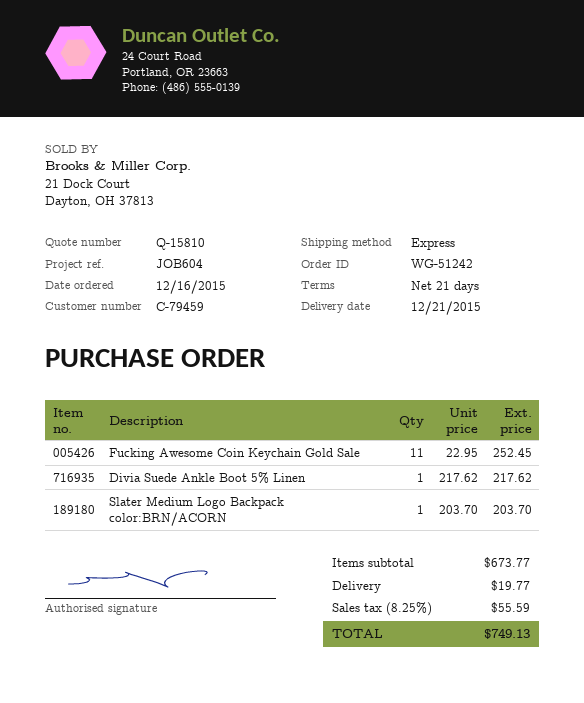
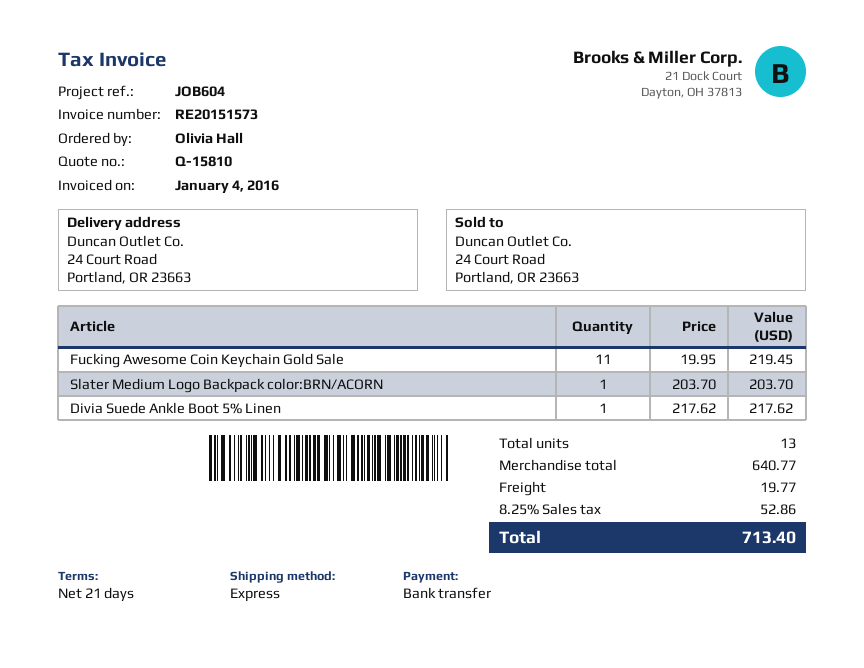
Fucking Awesome Coin Keychain Gold Sale: 11 x 22.95 = 252.45 -> 11 x 19.95 = 219.45
subtotal: 673.77 -> 640.77
tax: 8.25% = 55.59 -> 8.25% = 52.86
total: 749.13 -> 713.40

